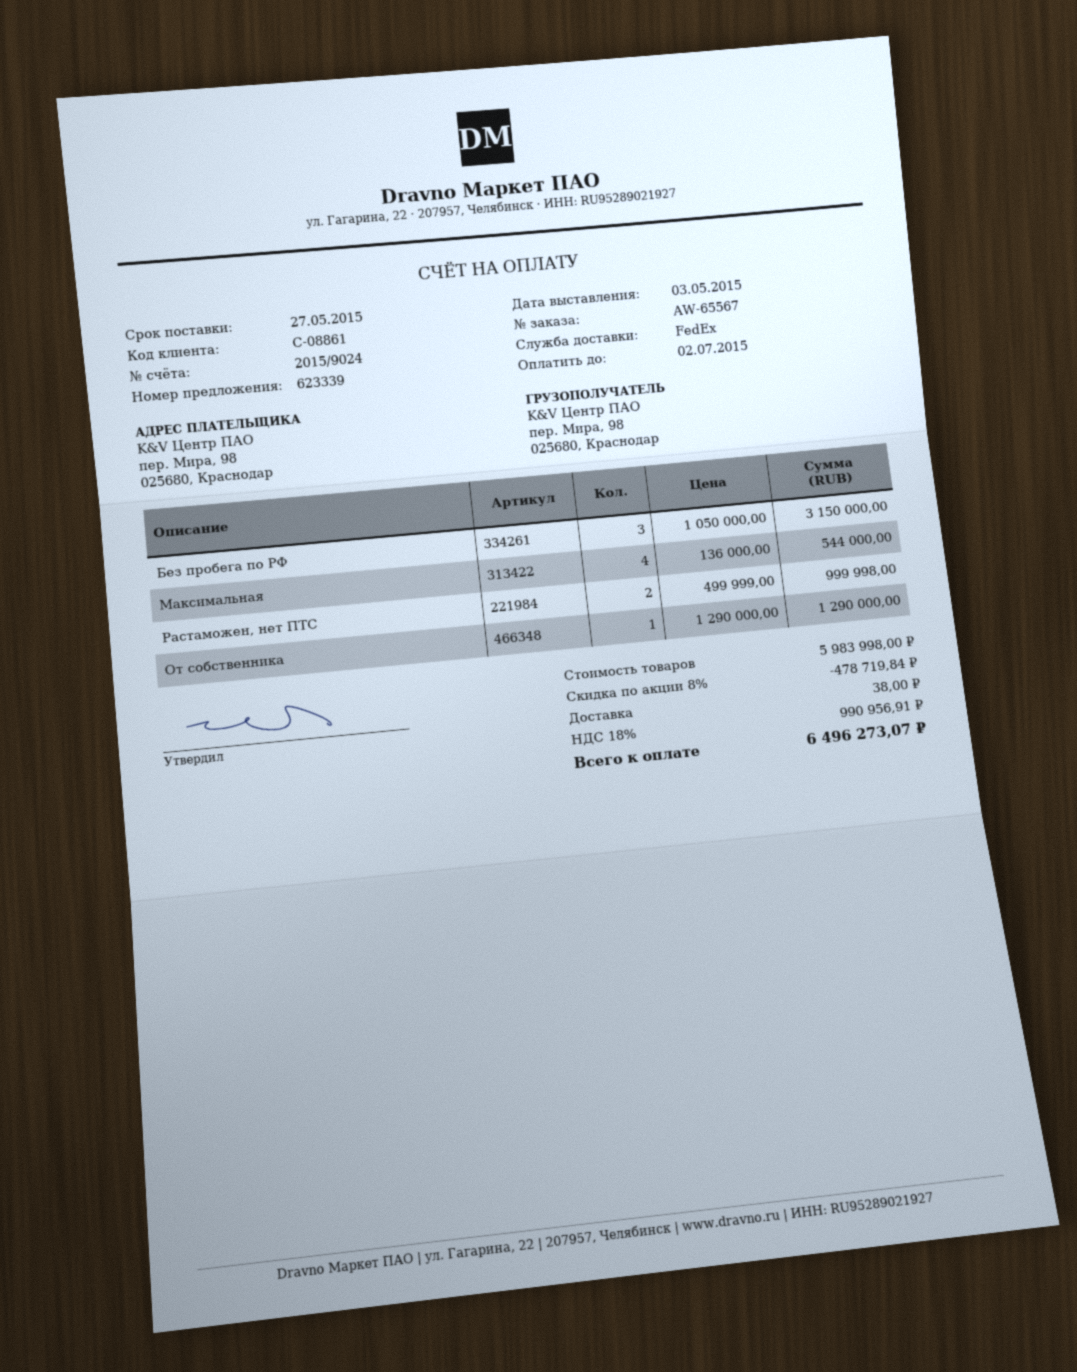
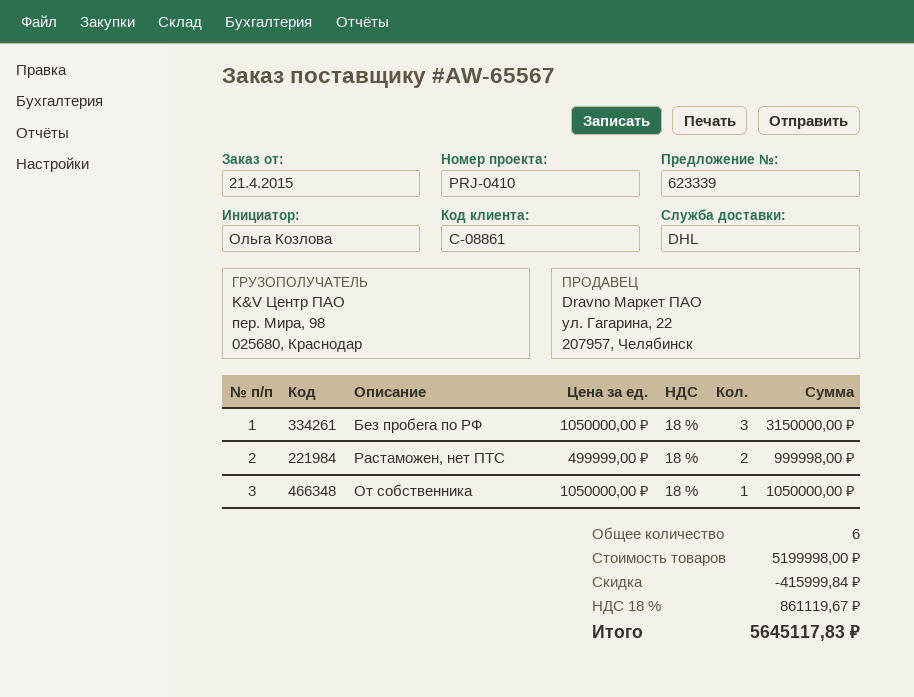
shipping method: FedEx -> DHL
Максимальная: 4 x 136000.00 = 544000.00 -> none
От собственника: 1 x 1290000.00 = 1290000.00 -> 1 x 1050000.00 = 1050000.00
subtotal: 5983998.00 -> 5199998.00
discount: 478719.84 -> 415999.84
shipping: 38.00 -> none
tax: 18% = 990956.91 -> 18% = 861119.67
total: 6496273.07 -> 5645117.83

